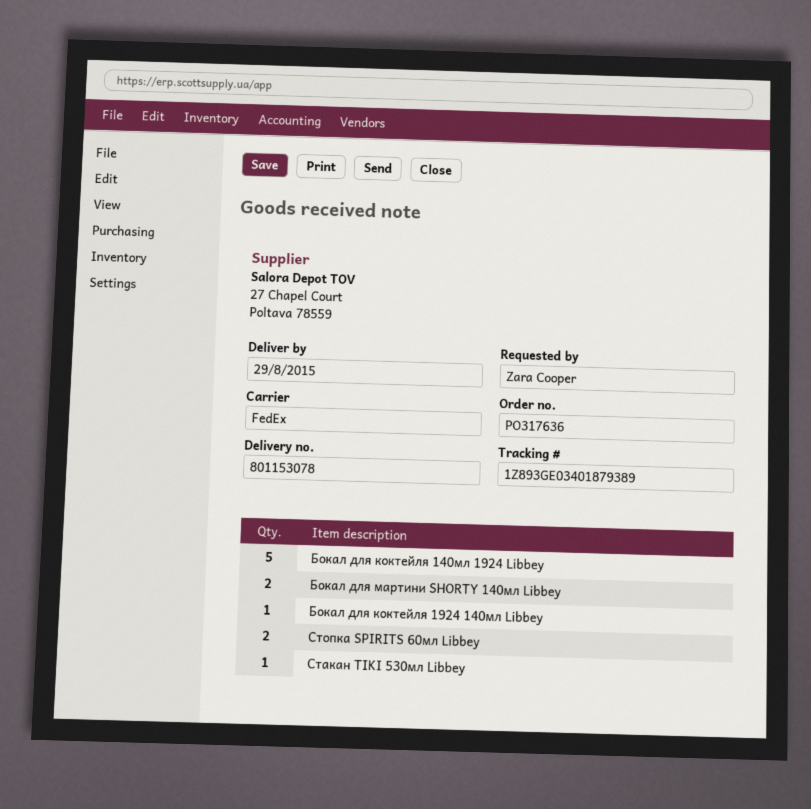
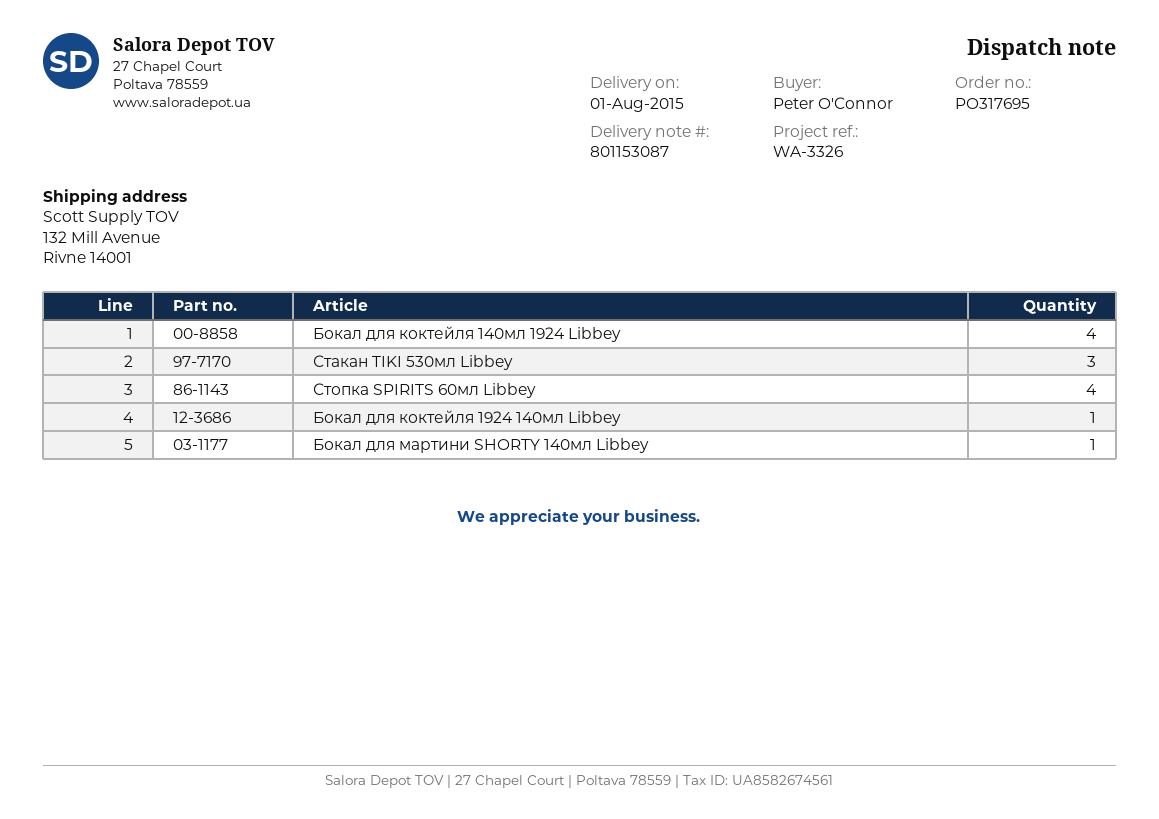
order number: PO317636 -> PO317695
delivery note number: 801153078 -> 801153087
delivery date: 2015-08-29 -> 2015-08-01
ordered by: Zara Cooper -> Peter O'Connor
Бокал для коктейля 140мл 1924 Libbey: 5 -> 4
Бокал для мартини SHORTY 140мл Libbey: 2 -> 1
Стопка SPIRITS 60мл Libbey: 2 -> 4
Стакан TIKI 530мл Libbey: 1 -> 3

